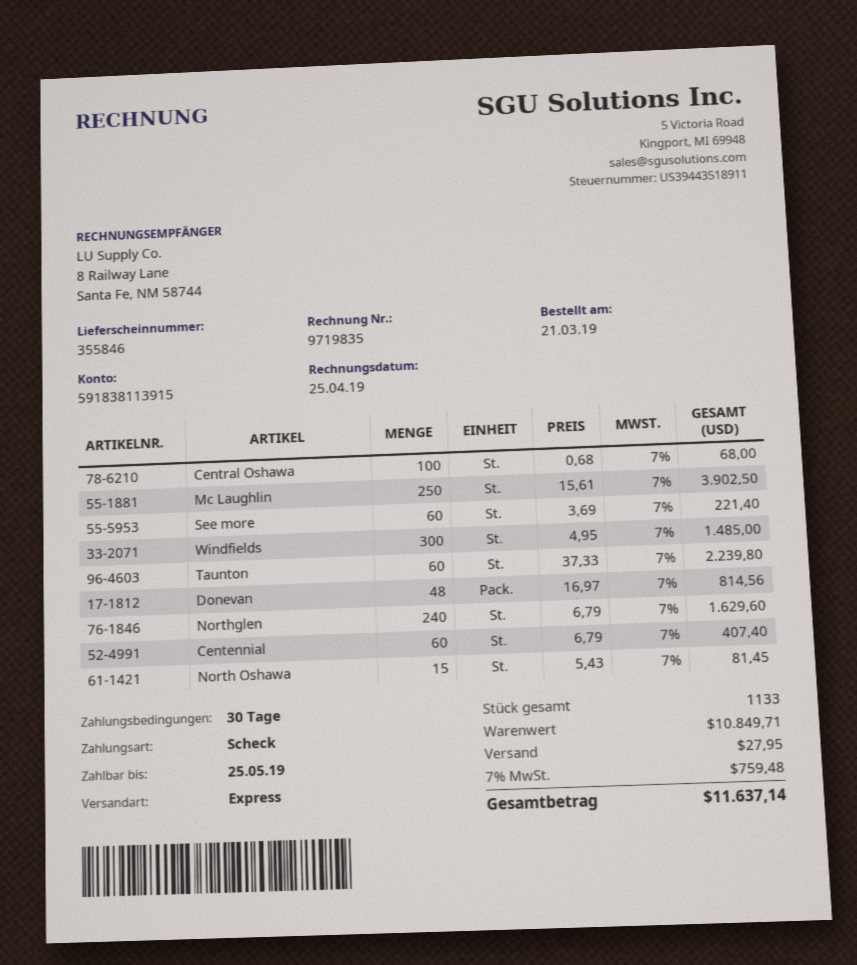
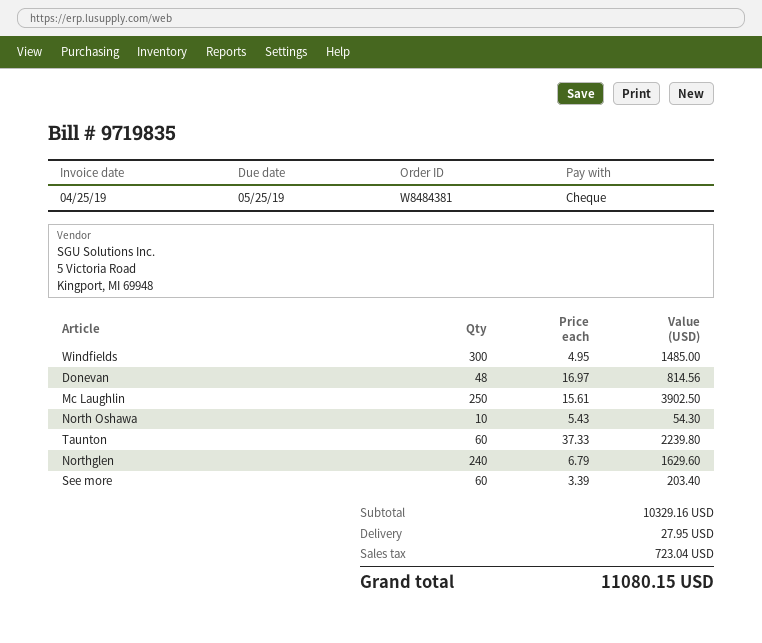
Central Oshawa: 100 x 0.68 = 68.00 -> none
See more: 60 x 3.69 = 221.40 -> 60 x 3.39 = 203.40
Centennial: 60 x 6.79 = 407.40 -> none
North Oshawa: 15 x 5.43 = 81.45 -> 10 x 5.43 = 54.30
subtotal: 10849.71 -> 10329.16
tax: 759.48 -> 723.04
total: 11637.14 -> 11080.15

